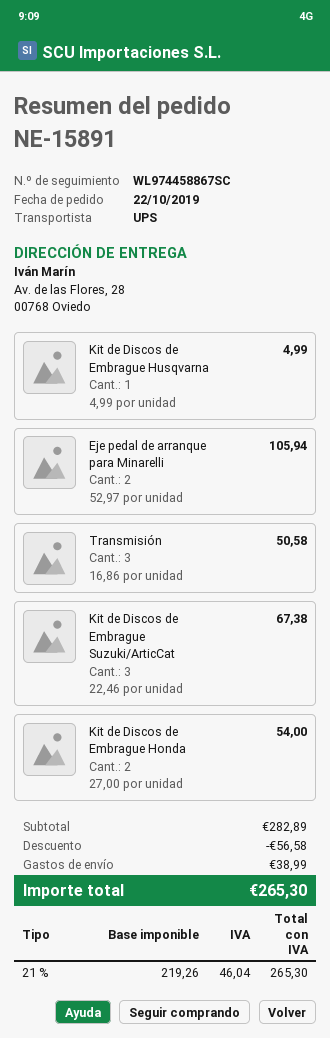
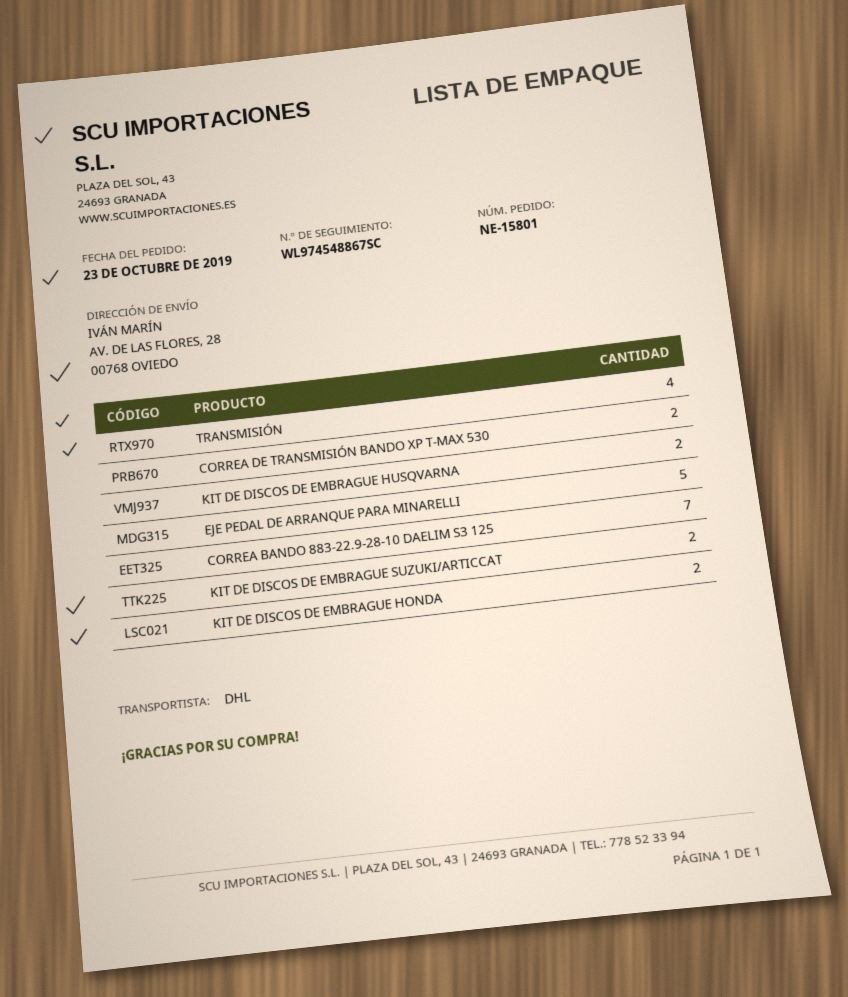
order number: NE-15891 -> NE-15801
order date: 2019-10-22 -> 2019-10-23
shipping method: UPS -> DHL
tracking number: WL974458867SC -> WL974548867SC
Kit de Discos de Embrague Husqvarna: 1 -> 2
Eje pedal de arranque para Minarelli: 2 -> 5
Transmisión: 3 -> 4
Kit de Discos de Embrague Suzuki/ArticCat: 3 -> 2
CORREA DE TRANSMISIÓN BANDO XP T-MAX 530: none -> 2
CORREA BANDO 883-22.9-28-10 DAELIM S3 125: none -> 7

